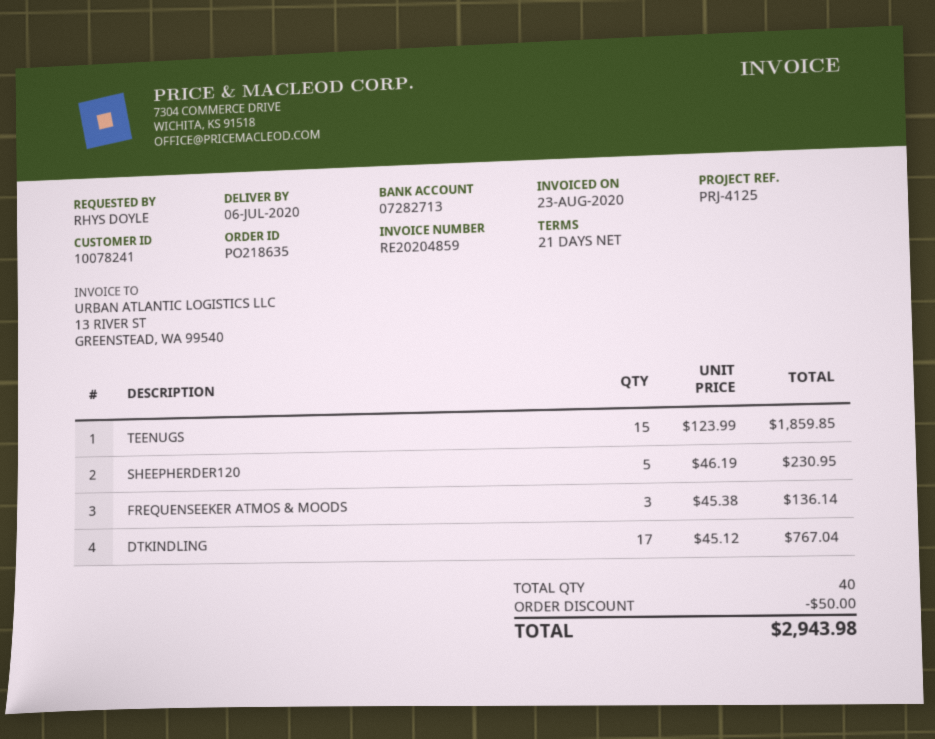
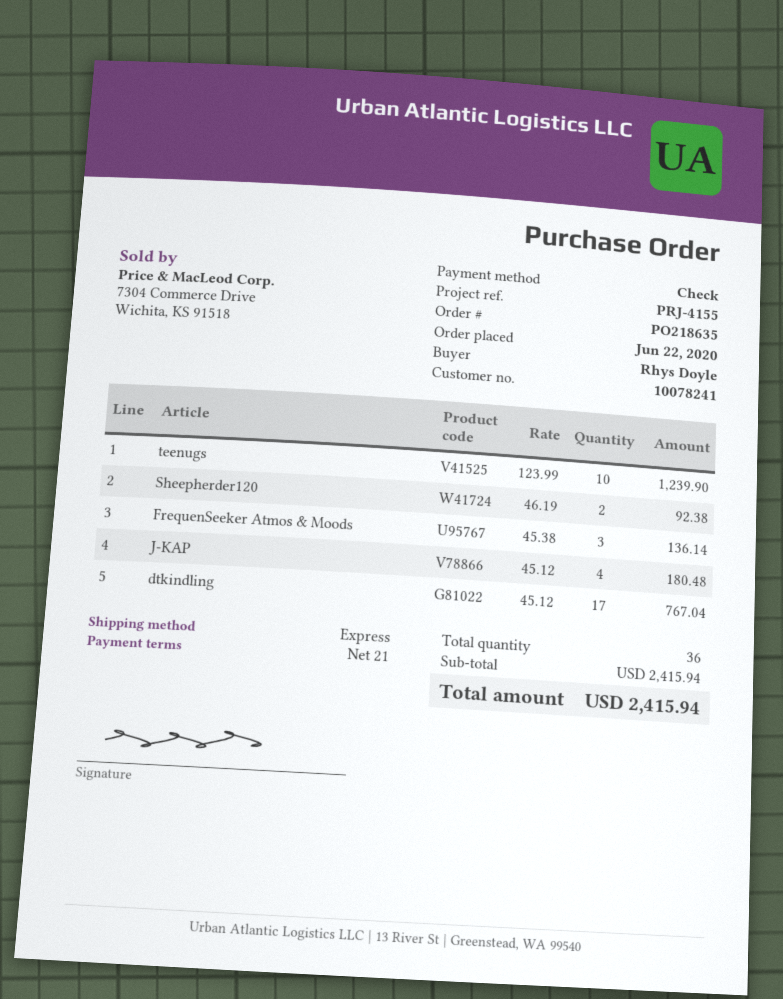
reference: PRJ-4125 -> PRJ-4155
TEENUGS: 15 x 123.99 = 1859.85 -> 10 x 123.99 = 1239.90
SHEEPHERDER120: 5 x 46.19 = 230.95 -> 2 x 46.19 = 92.38
J-KAP: none -> 4 x 45.12 = 180.48
total quantity: 40 -> 36
discount: 50.00 -> none
total: 2943.98 -> 2415.94

